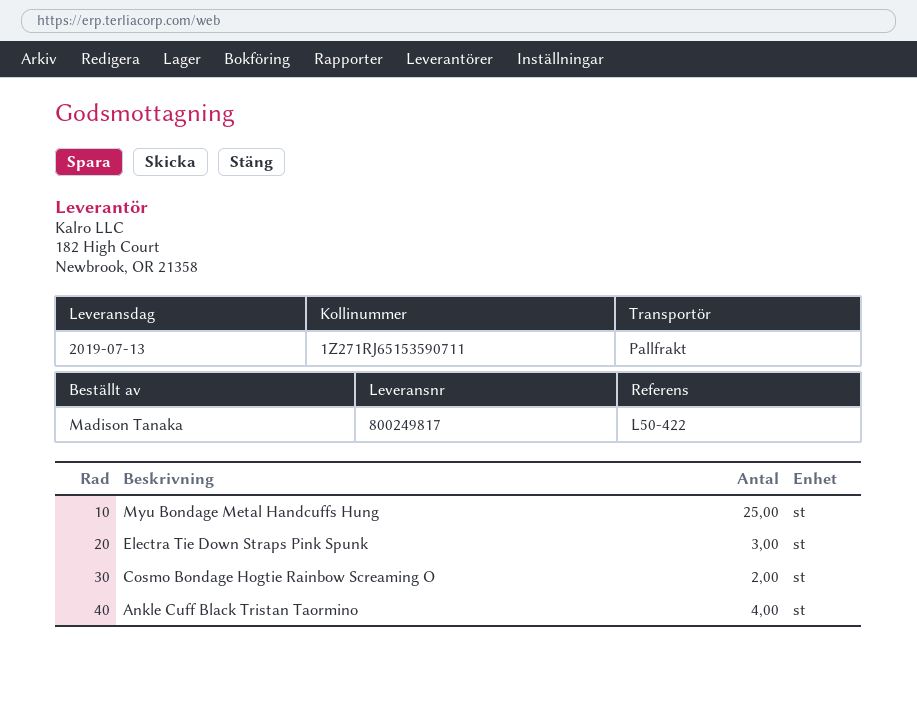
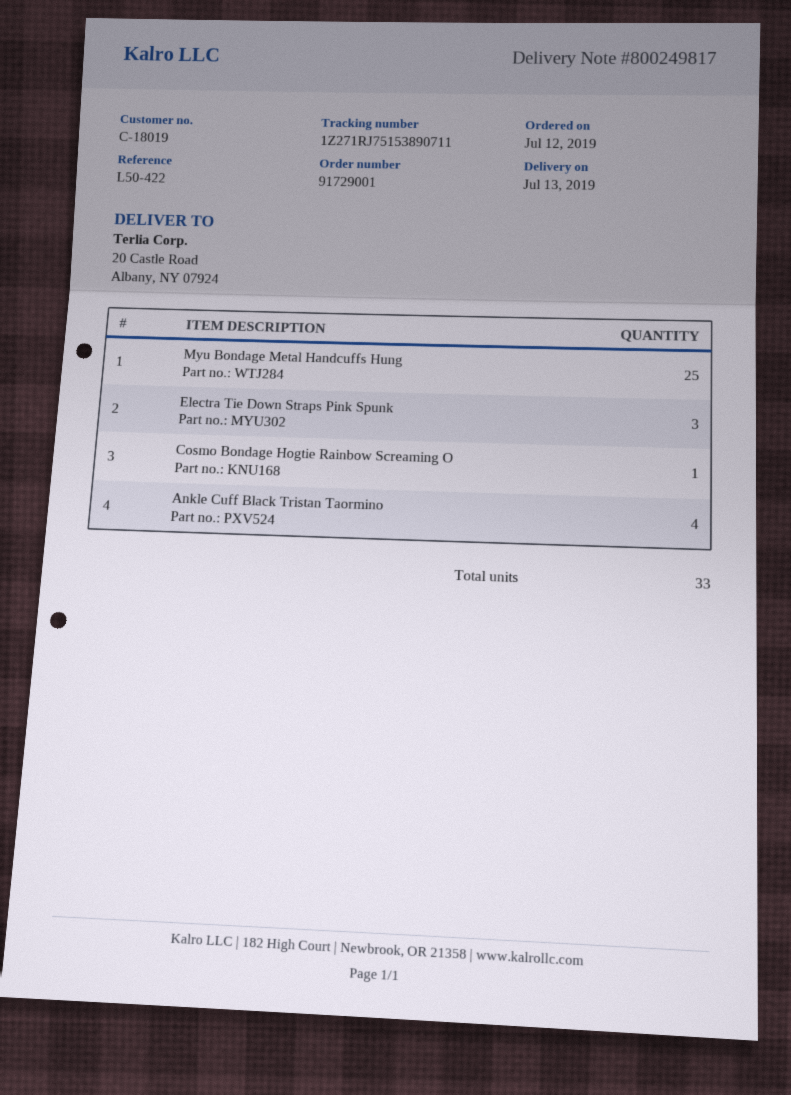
tracking number: 1Z271RJ65153590711 -> 1Z271RJ75153890711
Cosmo Bondage Hogtie Rainbow Screaming O: 2 -> 1

